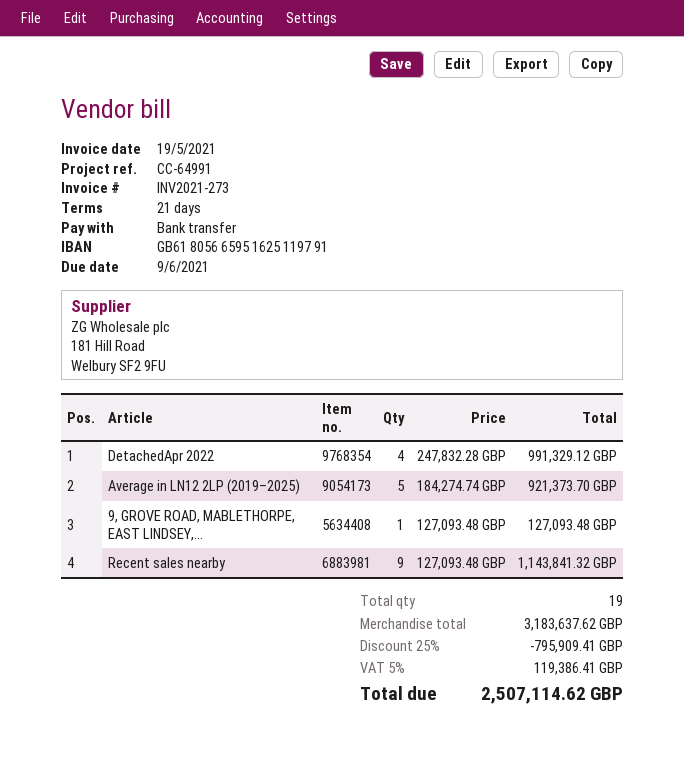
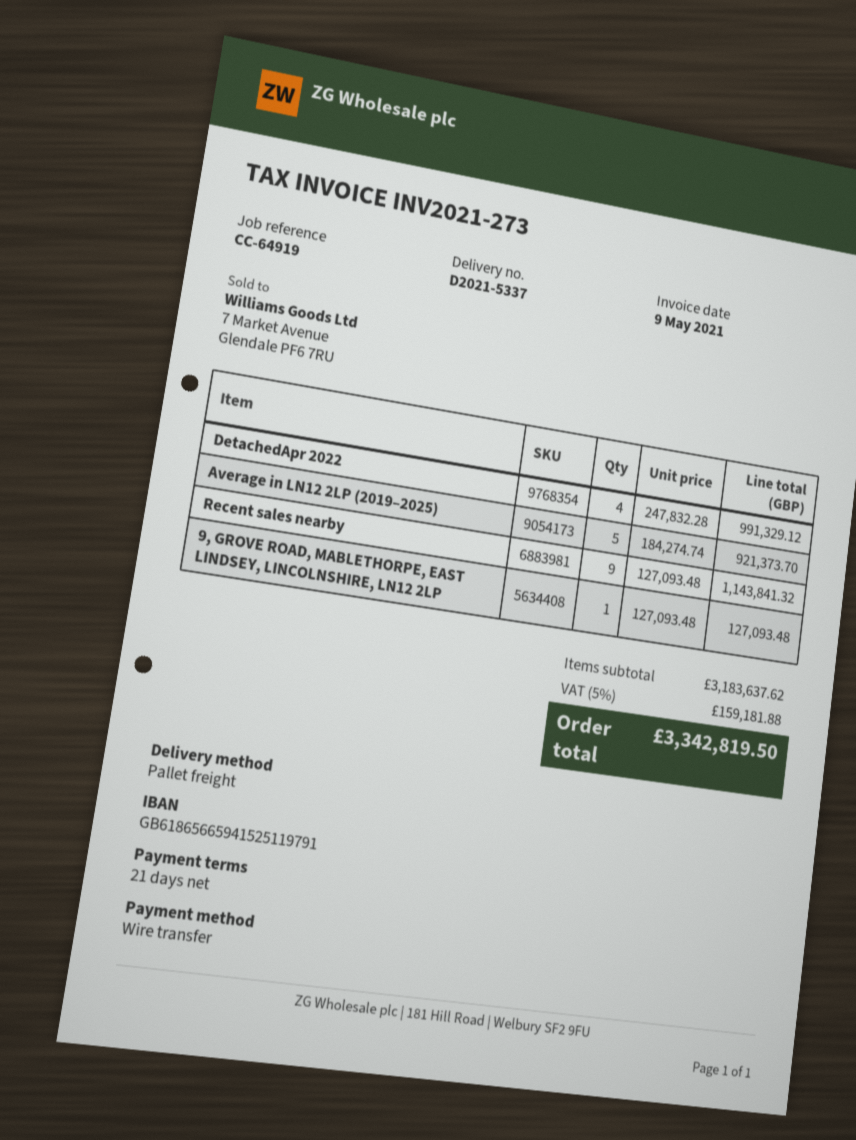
invoice date: 2021-05-19 -> 2021-05-09
reference: CC-64991 -> CC-64919
bank account: GB61805665951625119791 -> GB61865665941525119791
discount: 25% = 795909.41 -> none
tax: 5% = 119386.41 -> 5% = 159181.88
total: 2507114.62 -> 3342819.50

